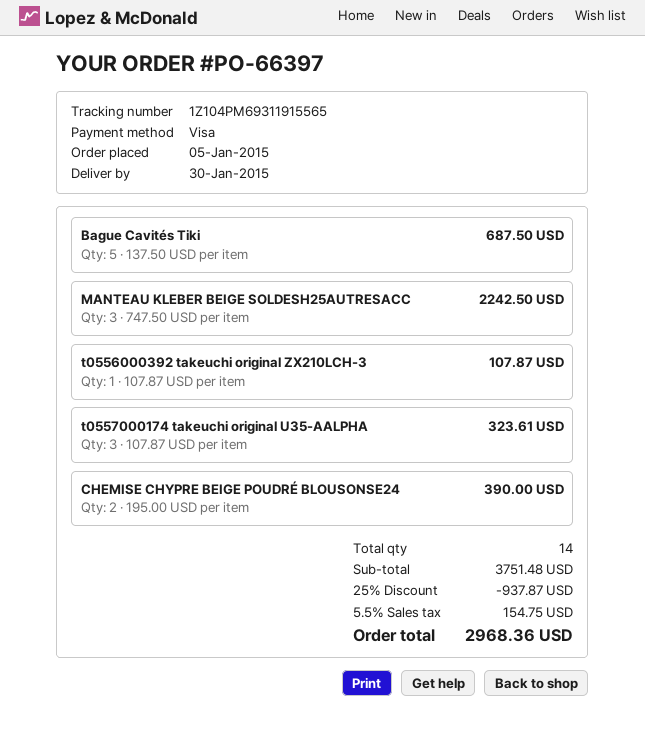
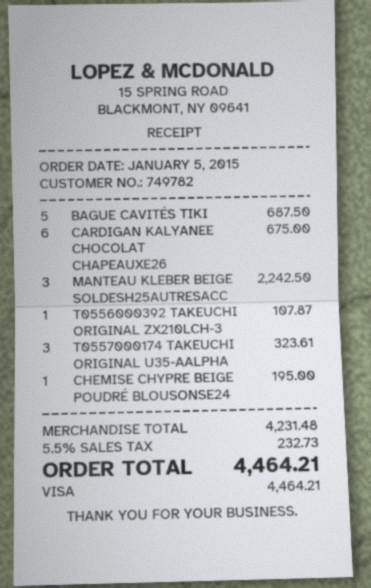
CHEMISE CHYPRE BEIGE POUDRÉ BLOUSONSE24: 2 for 390.00 -> 1 for 195.00
CARDIGAN KALYANEE CHOCOLAT CHAPEAUXE26: none -> 6 for 675.00
subtotal: 3751.48 -> 4231.48
discount: 25% = 937.87 -> none
tax: 5.5% = 154.75 -> 5.5% = 232.73
total: 2968.36 -> 4464.21

